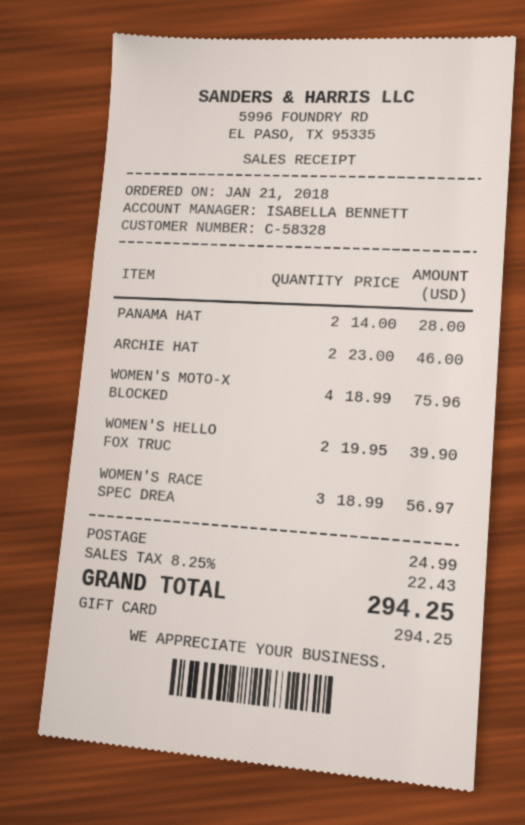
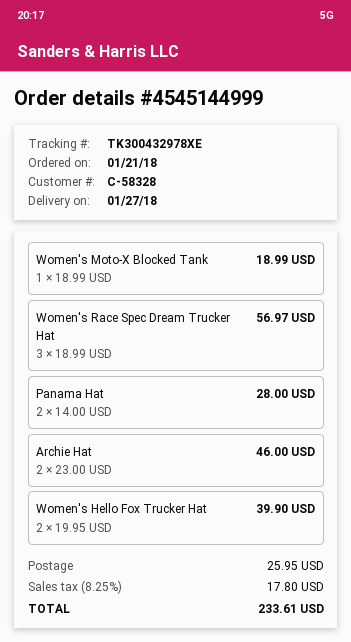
WOMEN'S MOTO-X BLOCKED: 4 x 18.99 = 75.96 -> 1 x 18.99 = 18.99
shipping: 24.99 -> 25.95
tax: 8.25% = 22.43 -> 8.25% = 17.80
total: 294.25 -> 233.61

